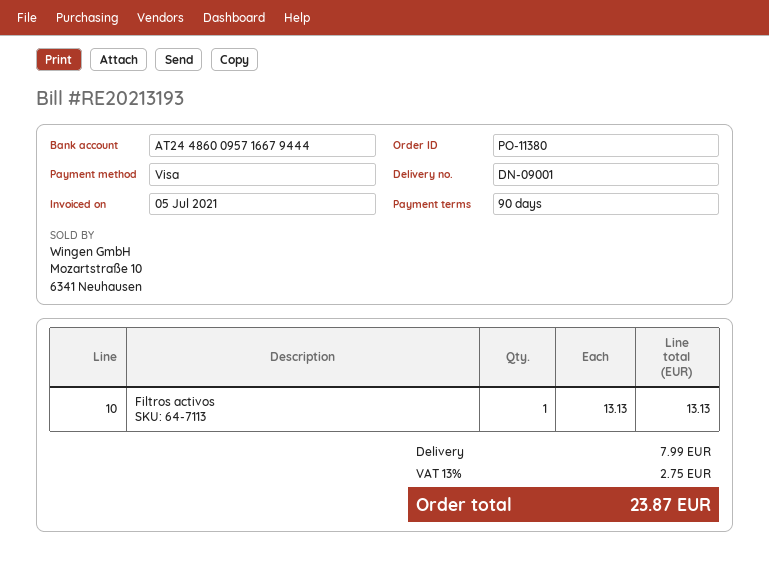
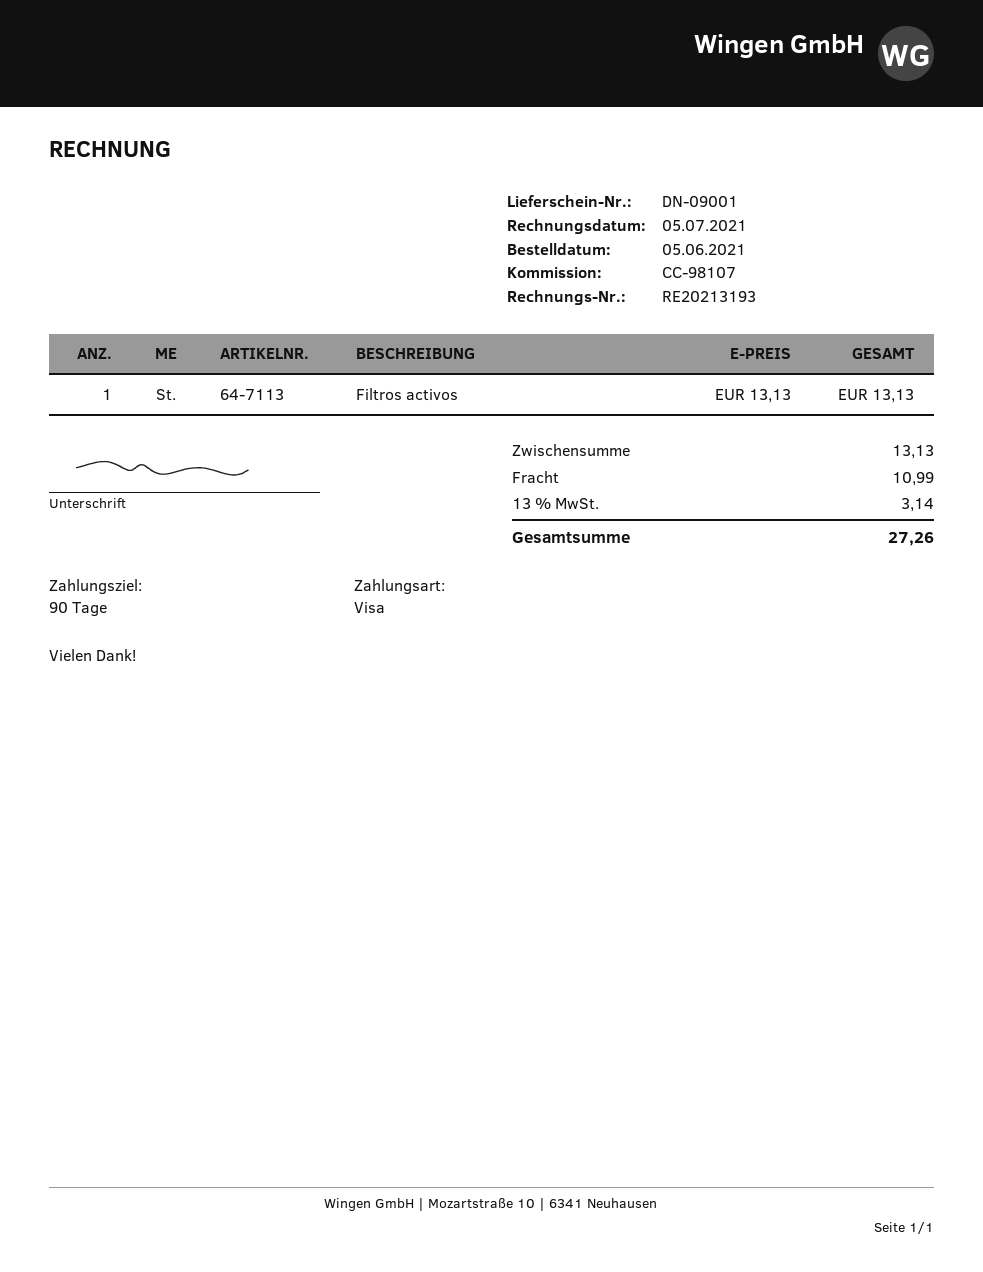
shipping: 7.99 -> 10.99
tax: 13% = 2.75 -> 13% = 3.14
total: 23.87 -> 27.26

